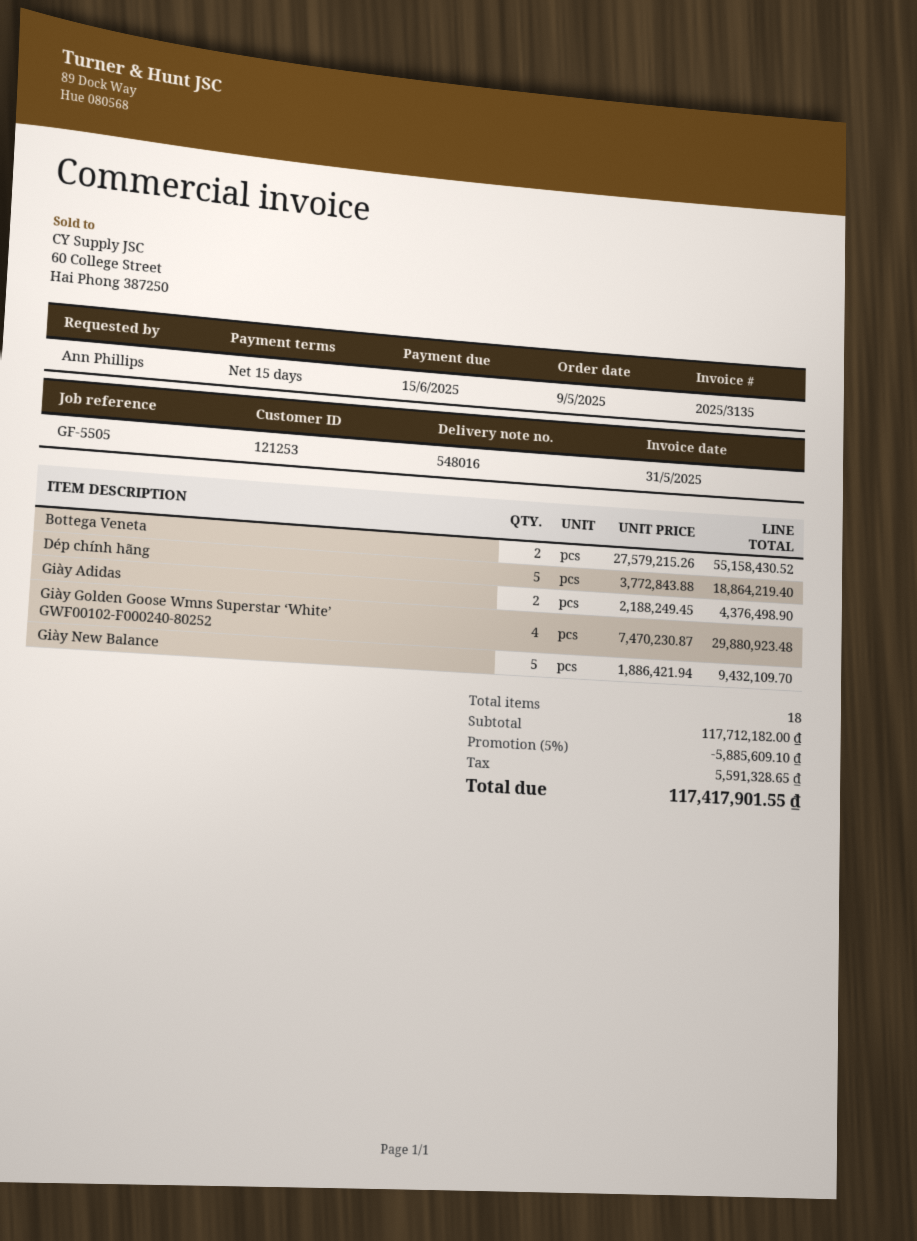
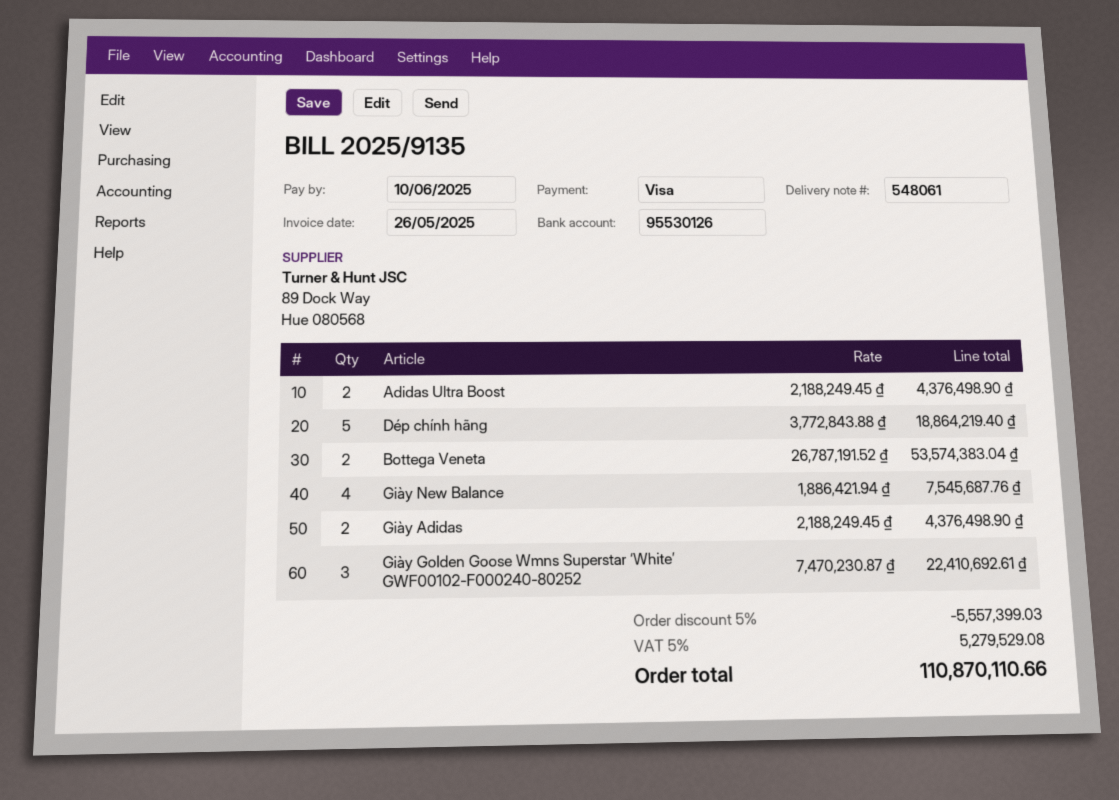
delivery note number: 548016 -> 548061
invoice number: 2025/3135 -> 2025/9135
invoice date: 2025-05-31 -> 2025-05-26
due date: 2025-06-15 -> 2025-06-10
Bottega Veneta: 2 x 27579215.26 = 55158430.52 -> 2 x 26787191.52 = 53574383.04
Giày Golden Goose Wmns Superstar ‘White’ GWF00102-F000240-80252: 4 x 7470230.87 = 29880923.48 -> 3 x 7470230.87 = 22410692.61
Giày New Balance: 5 x 1886421.94 = 9432109.70 -> 4 x 1886421.94 = 7545687.76
Adidas Ultra Boost: none -> 2 x 2188249.45 = 4376498.90
discount: 5% = 5885609.10 -> 5% = 5557399.03
tax: 5591328.65 -> 5279529.08
total: 117417901.55 -> 110870110.66

